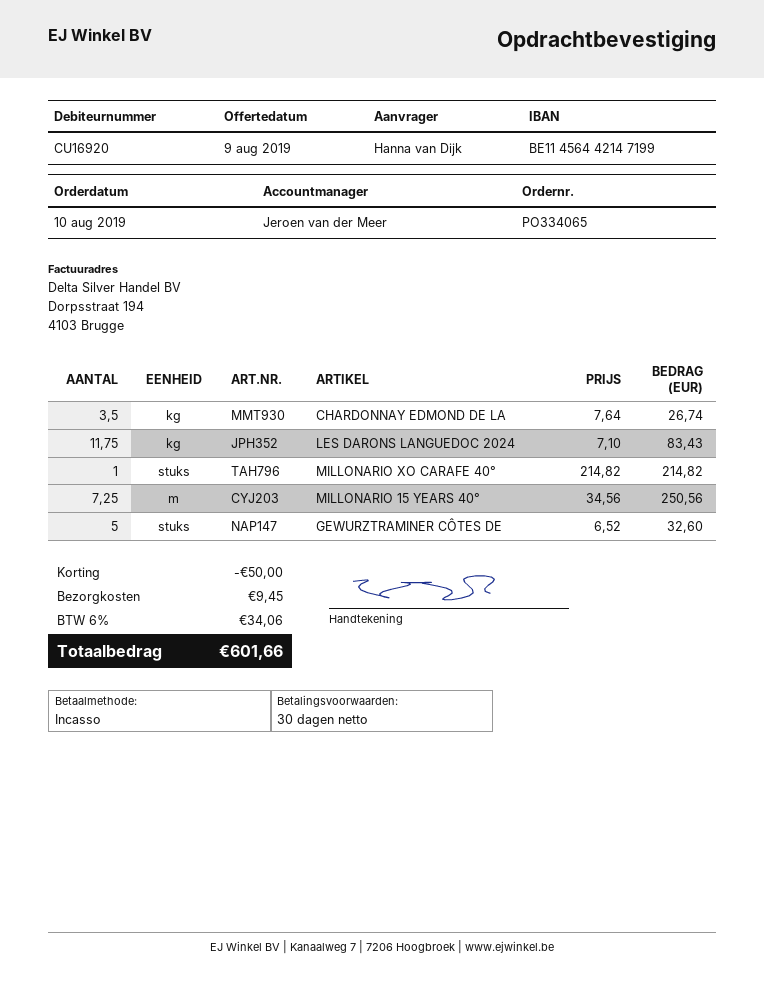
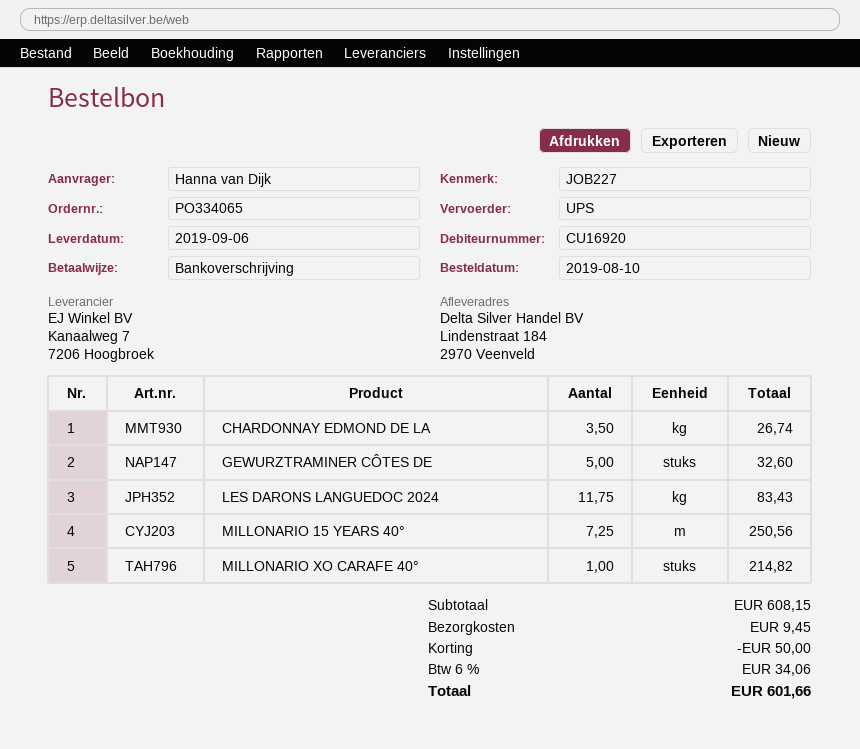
payment method: direct debit -> bank transfer

